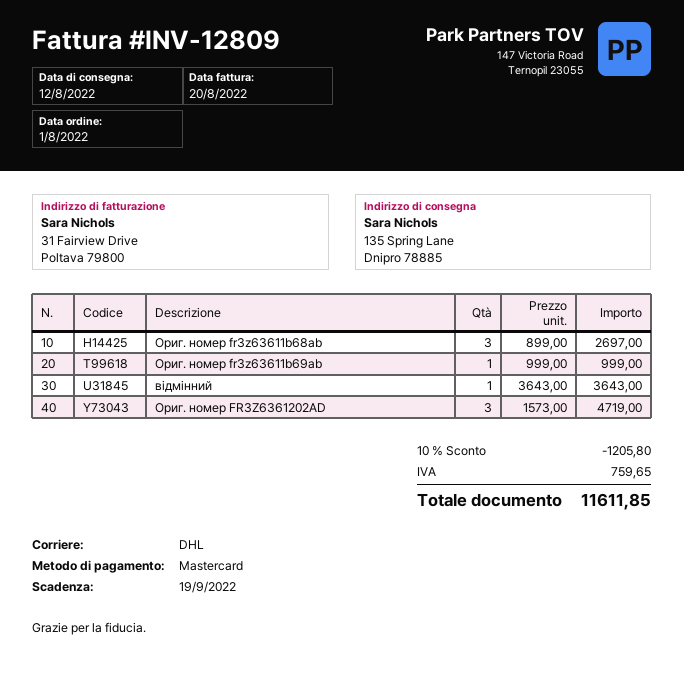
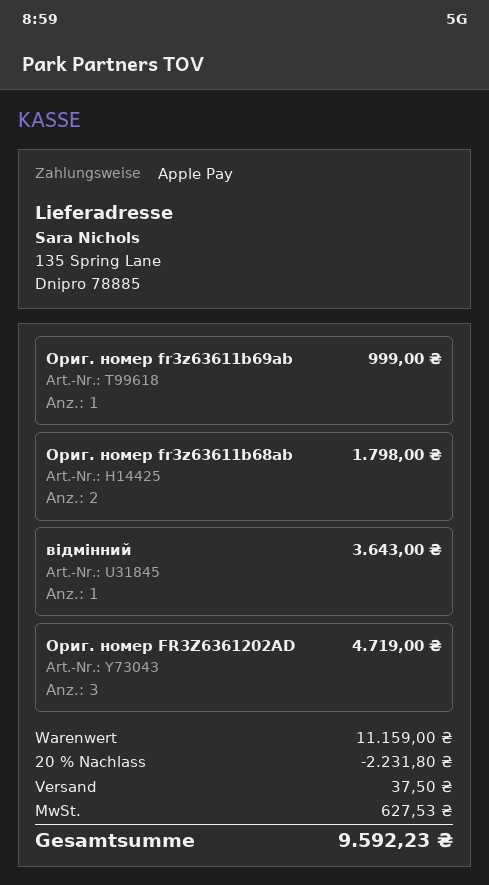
payment method: Mastercard -> Apple Pay
Ориг. номер fr3z63611b68ab: 3 for 2697.00 -> 2 for 1798.00
discount: 10% = 1205.80 -> 20% = 2231.80
shipping: none -> 37.50
tax: 759.65 -> 627.53
total: 11611.85 -> 9592.23

